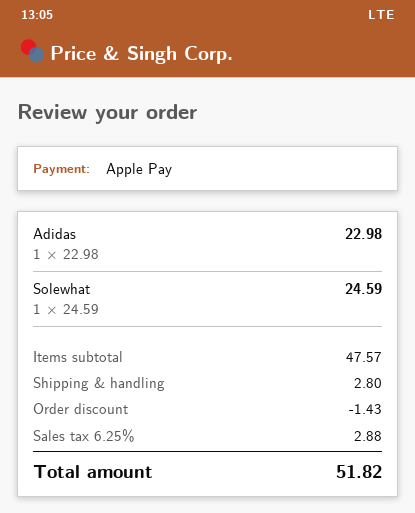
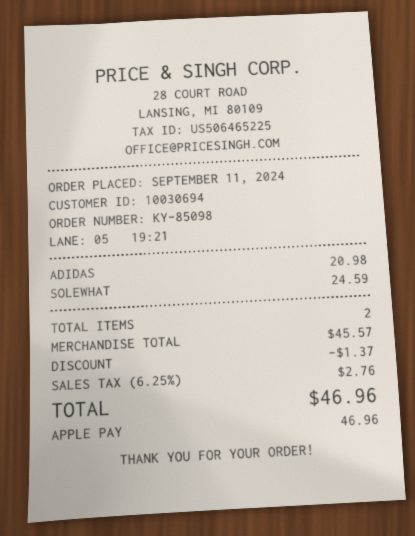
Adidas: 1 x 22.98 = 22.98 -> 1 x 20.98 = 20.98
subtotal: 47.57 -> 45.57
discount: 1.43 -> 1.37
shipping: 2.80 -> none
tax: 6.25% = 2.88 -> 6.25% = 2.76
total: 51.82 -> 46.96

